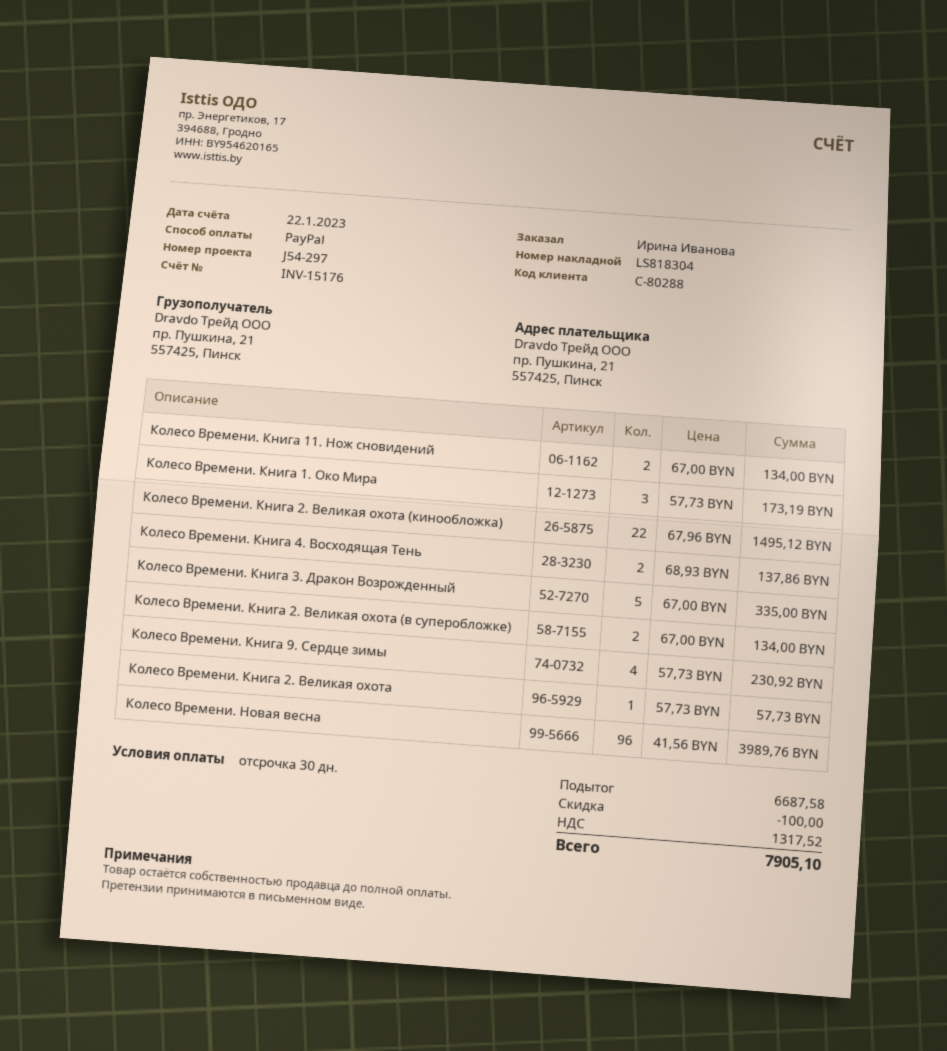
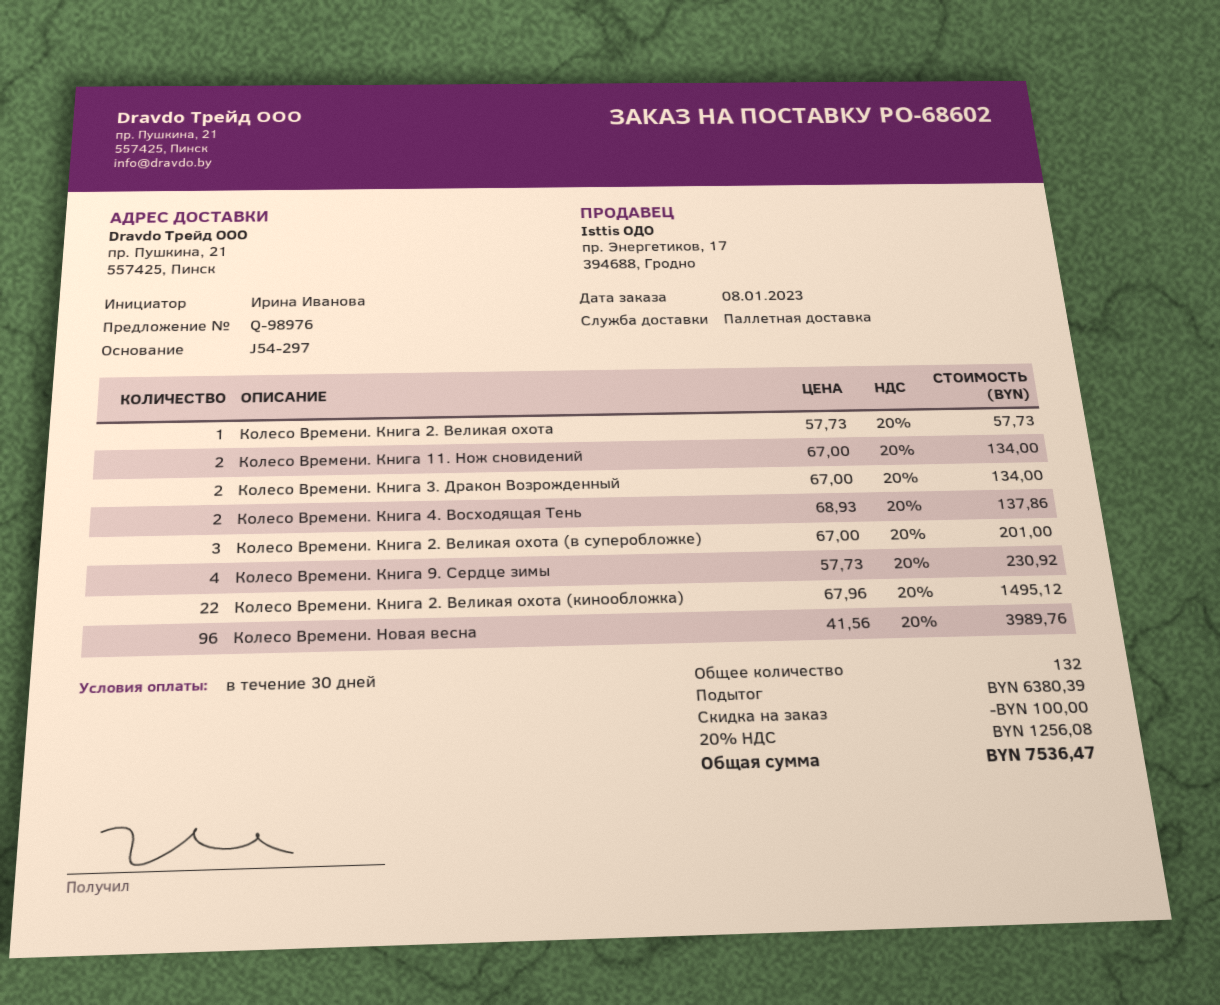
Колесо Времени. Книга 1. Око Мира: 3 x 57.73 = 173.19 -> none
Колесо Времени. Книга 3. Дракон Возрожденный: 5 x 67.00 = 335.00 -> 2 x 67.00 = 134.00
Колесо Времени. Книга 2. Великая охота (в суперобложке): 2 x 67.00 = 134.00 -> 3 x 67.00 = 201.00
subtotal: 6687.58 -> 6380.39
tax: 1317.52 -> 1256.08
total: 7905.10 -> 7536.47

